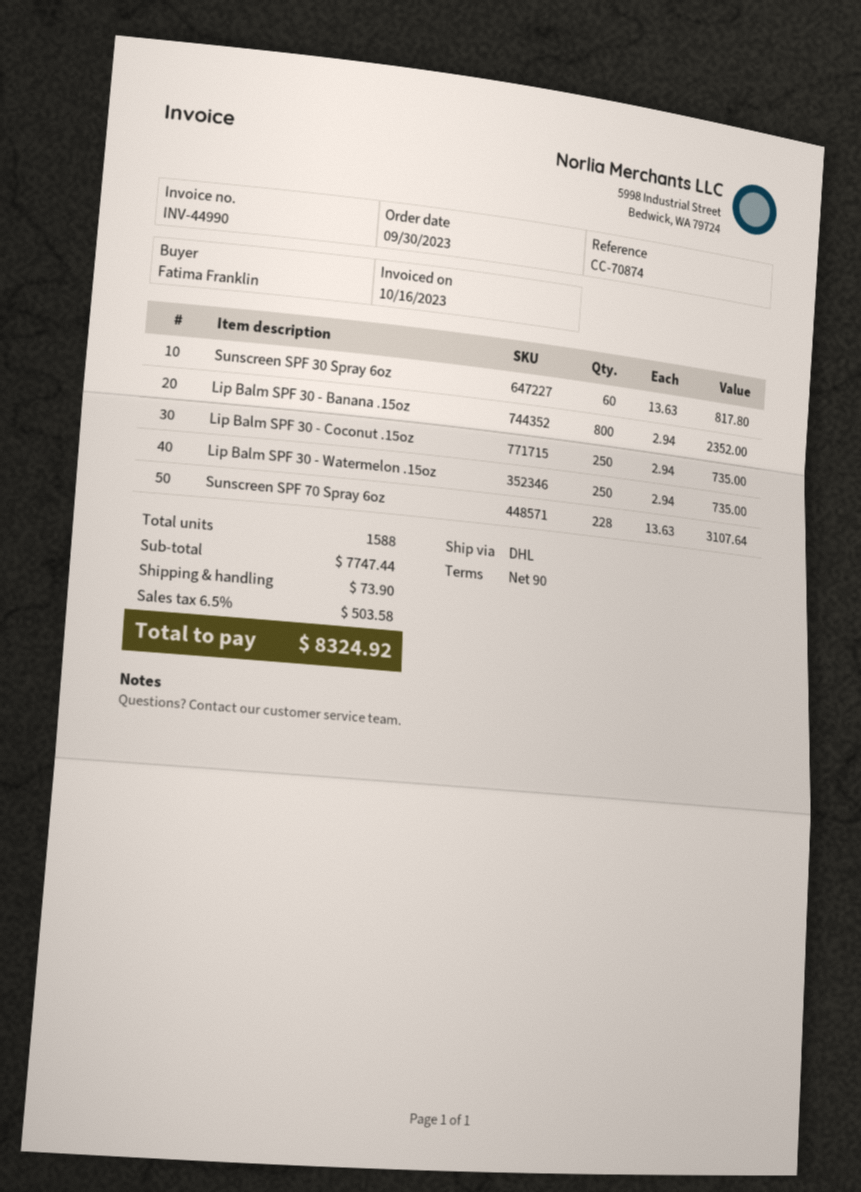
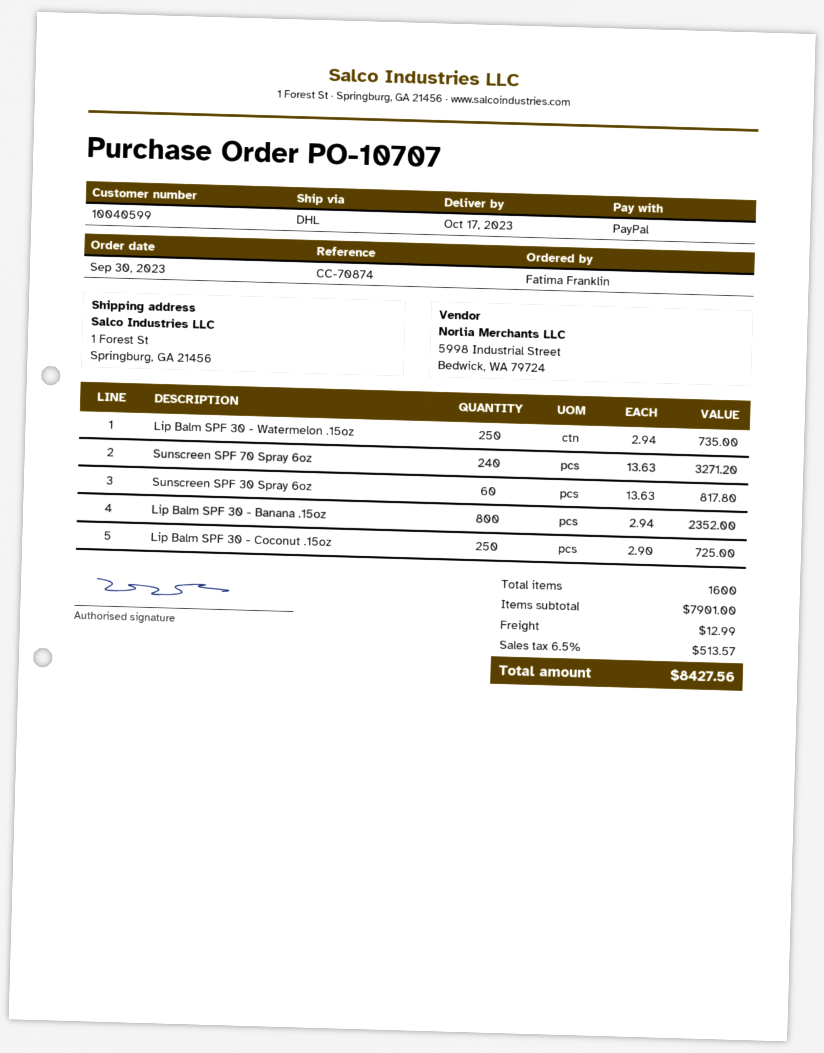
Lip Balm SPF 30 - Coconut .15oz: 250 x 2.94 = 735.00 -> 250 x 2.90 = 725.00
Sunscreen SPF 70 Spray 6oz: 228 x 13.63 = 3107.64 -> 240 x 13.63 = 3271.20
total quantity: 1588 -> 1600
subtotal: 7747.44 -> 7901.00
shipping: 73.90 -> 12.99
tax: 6.5% = 503.58 -> 6.5% = 513.57
total: 8324.92 -> 8427.56

